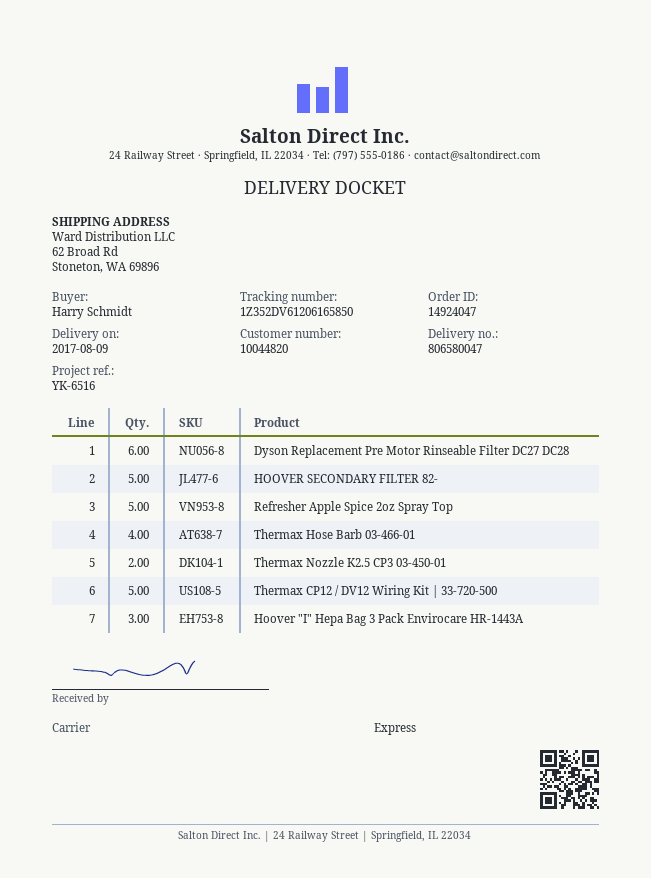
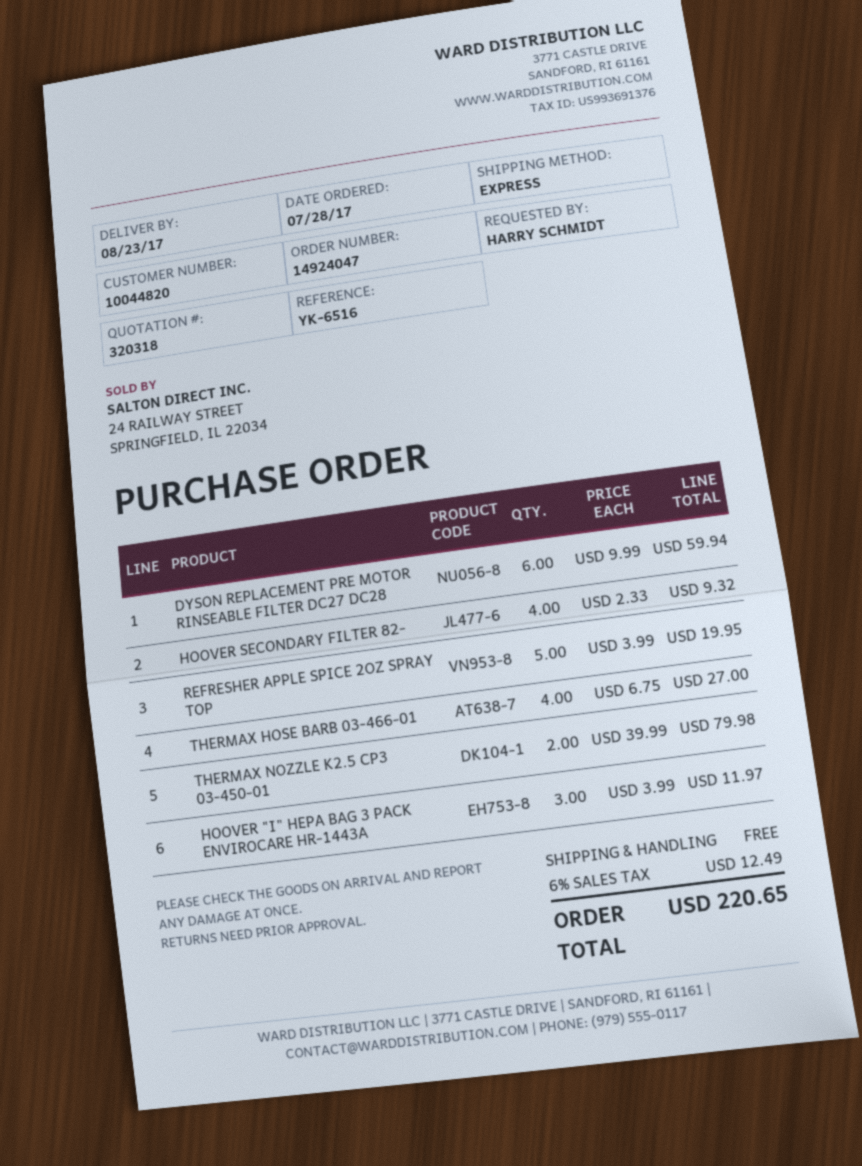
delivery date: 2017-08-09 -> 2017-08-23
HOOVER SECONDARY FILTER 82-: 5 -> 4
Thermax CP12 / DV12 Wiring Kit | 33-720-500: 5 -> none

